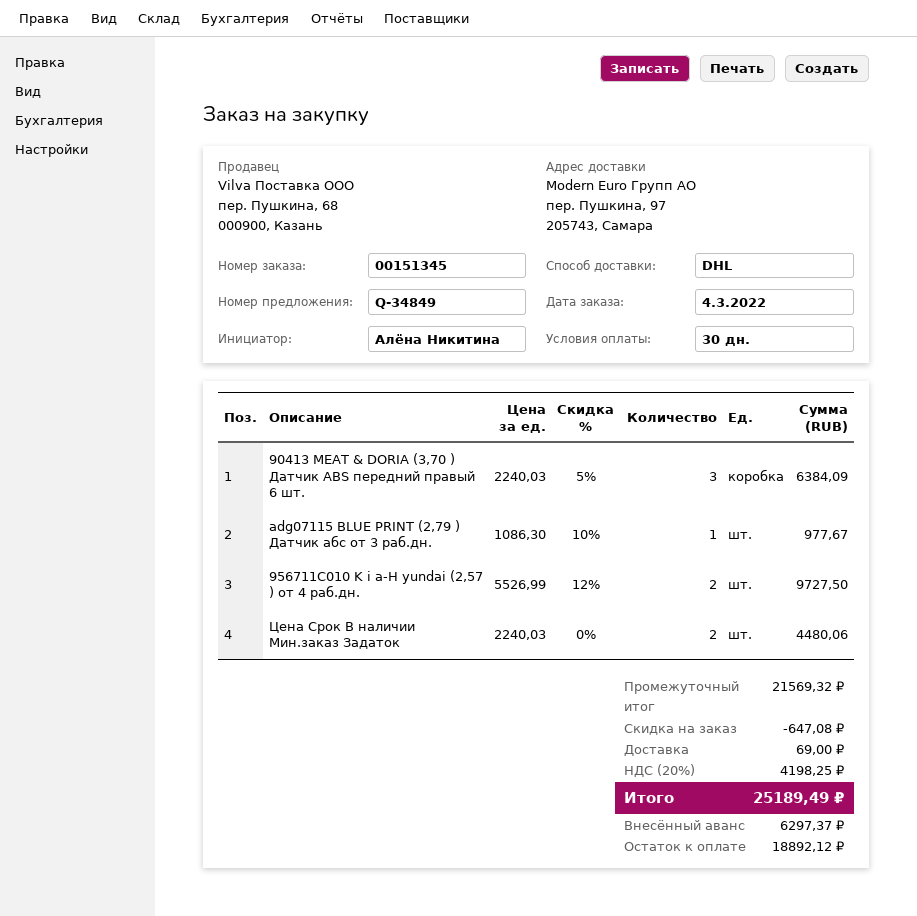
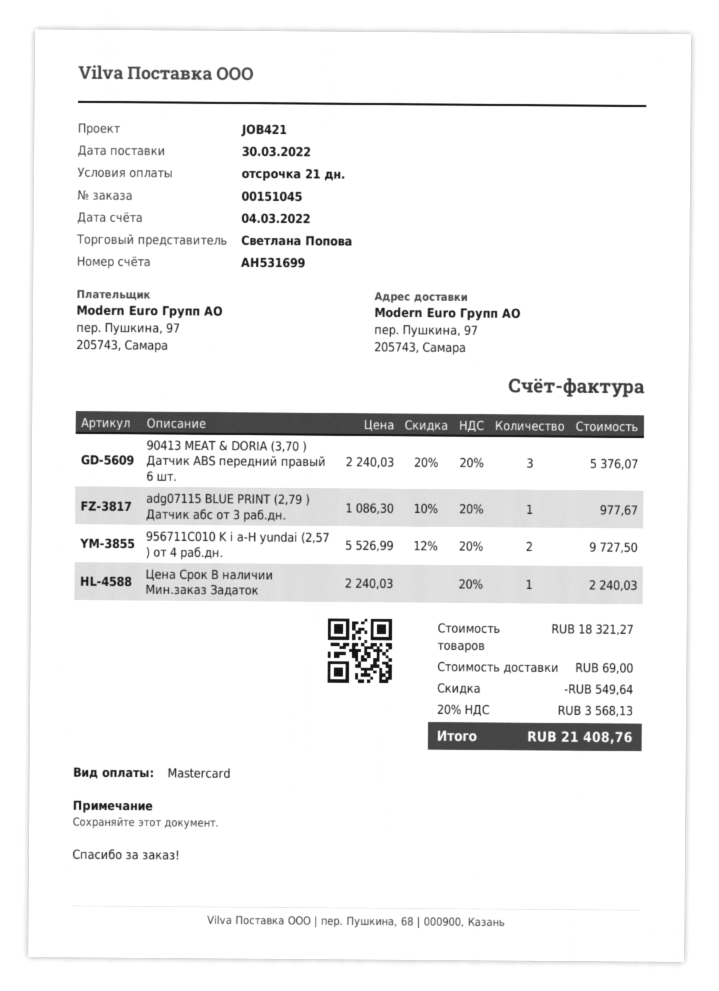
order number: 00151345 -> 00151045
payment terms: 30 days -> 21 days
90413 MEAT & DORIA (3,70 ) Датчик ABS передний правый 6 шт.: 3 x 2240.03 - 5% = 6384.09 -> 3 x 2240.03 - 20% = 5376.07
Цена Срок В наличии Мин.заказ Задаток: 2 x 2240.03 = 4480.06 -> 1 x 2240.03 = 2240.03
subtotal: 21569.32 -> 18321.27
discount: 647.08 -> 549.64
tax: 20% = 4198.25 -> 20% = 3568.13
total: 25189.49 -> 21408.76

